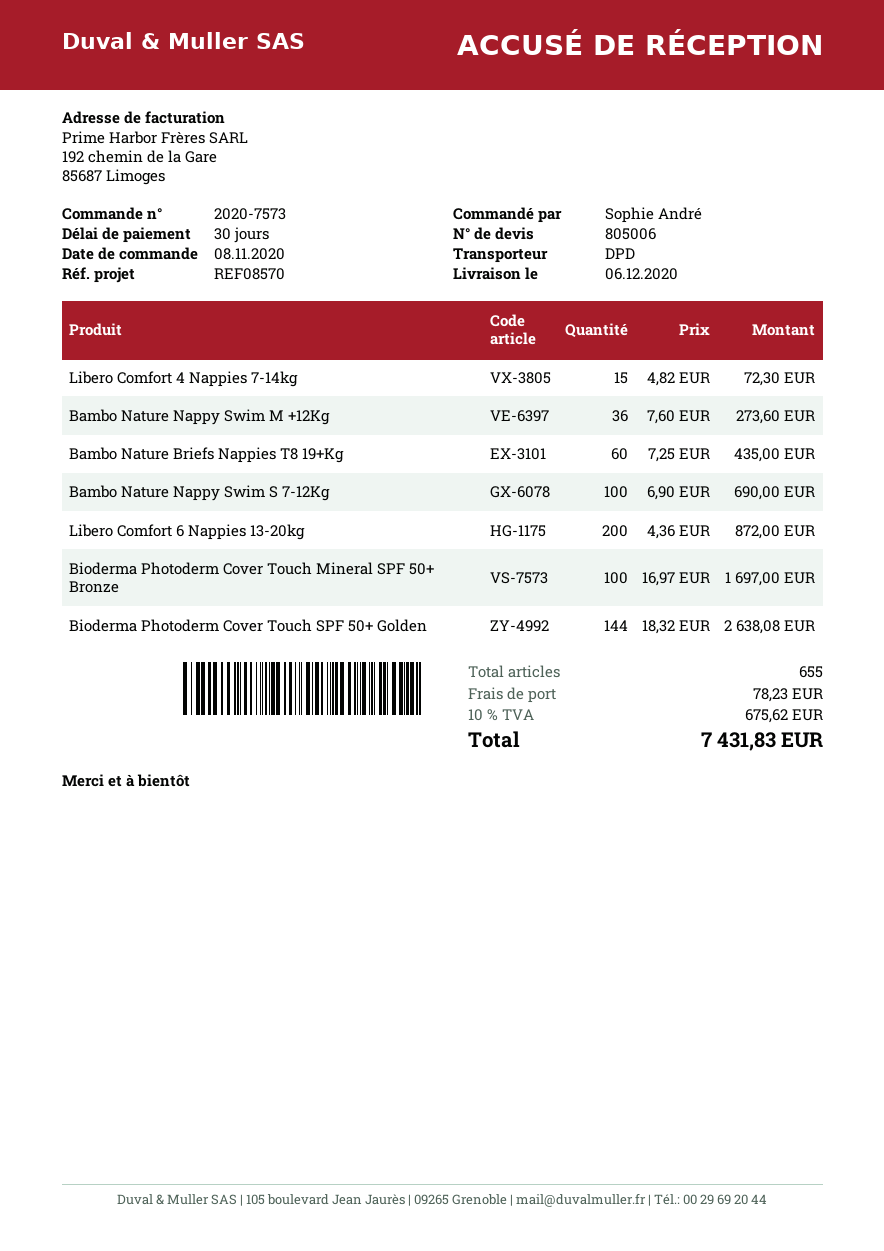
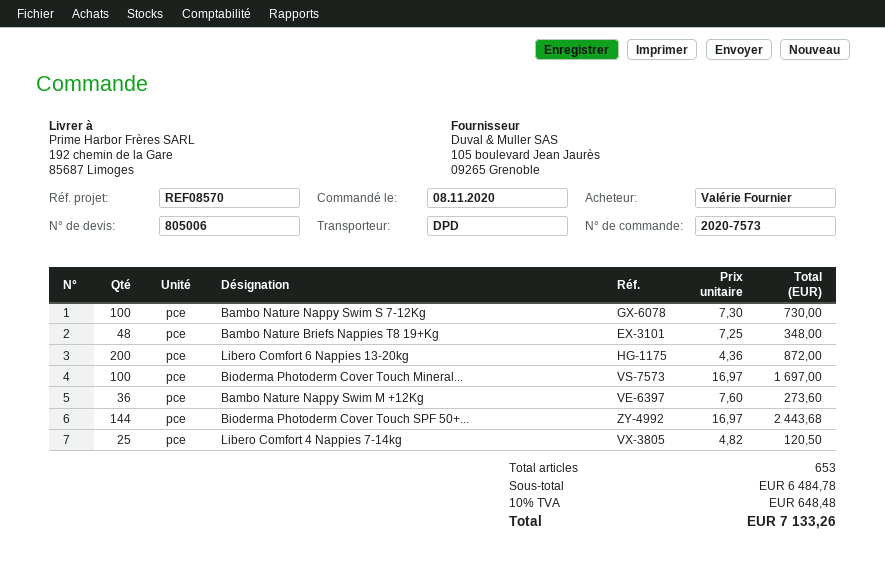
ordered by: Sophie André -> Valérie Fournier
Libero Comfort 4 Nappies 7-14kg: 15 x 4.82 = 72.30 -> 25 x 4.82 = 120.50
Bambo Nature Briefs Nappies T8 19+Kg: 60 x 7.25 = 435.00 -> 48 x 7.25 = 348.00
Bambo Nature Nappy Swim S 7-12Kg: 100 x 6.90 = 690.00 -> 100 x 7.30 = 730.00
Bioderma Photoderm Cover Touch SPF 50+ Golden: 144 x 18.32 = 2638.08 -> 144 x 16.97 = 2443.68
total quantity: 655 -> 653
shipping: 78.23 -> none
tax: 10% = 675.62 -> 10% = 648.48
total: 7431.83 -> 7133.26

